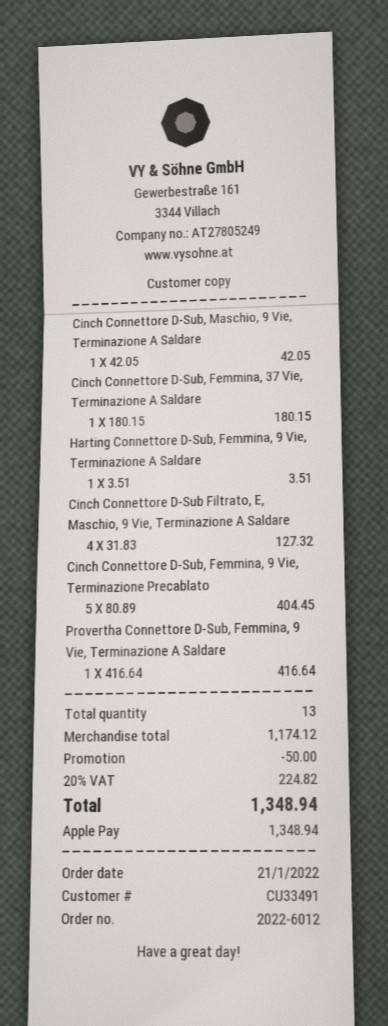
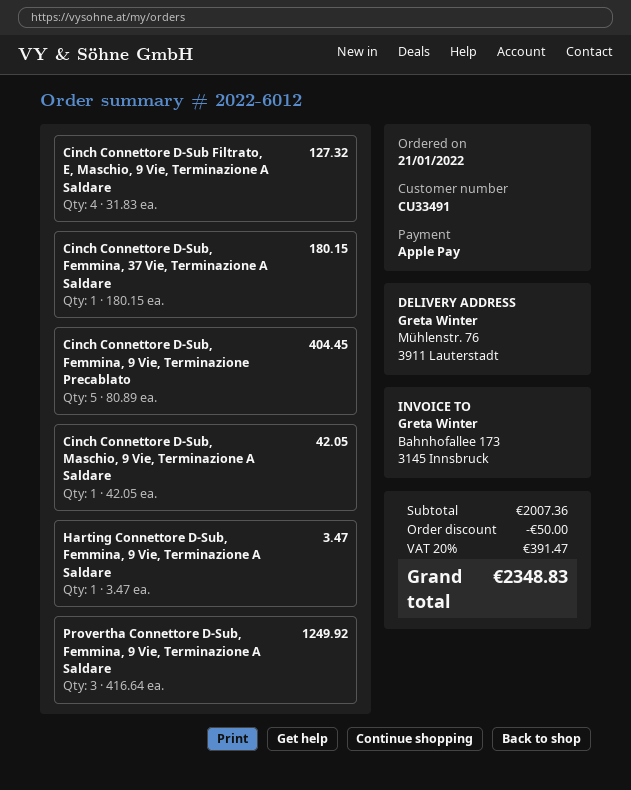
Harting Connettore D-Sub, Femmina, 9 Vie, Terminazione A Saldare: 1 x 3.51 = 3.51 -> 1 x 3.47 = 3.47
Provertha Connettore D-Sub, Femmina, 9 Vie, Terminazione A Saldare: 1 x 416.64 = 416.64 -> 3 x 416.64 = 1249.92
subtotal: 1174.12 -> 2007.36
tax: 20% = 224.82 -> 20% = 391.47
total: 1348.94 -> 2348.83

